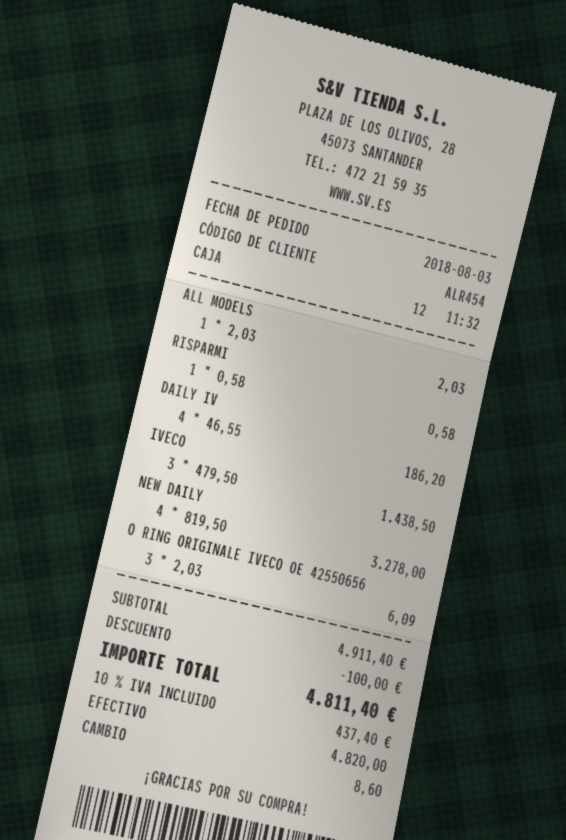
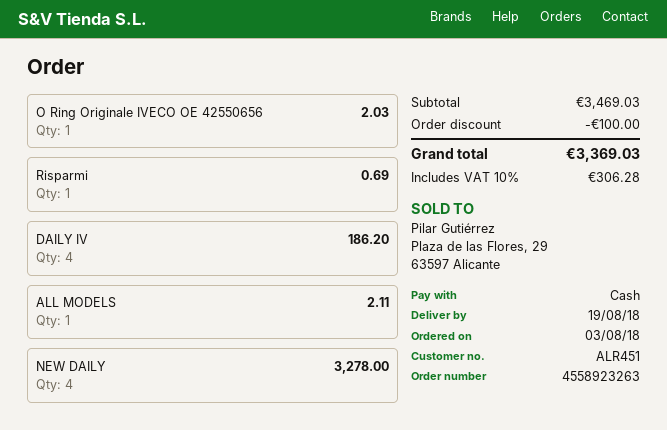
customer number: ALR454 -> ALR451
ALL MODELS: 1 for 2.03 -> 1 for 2.11
RISPARMI: 1 for 0.58 -> 1 for 0.69
IVECO: 3 for 1438.50 -> none
O RING ORIGINALE IVECO OE 42550656: 3 for 6.09 -> 1 for 2.03
subtotal: 4911.40 -> 3469.03
tax: 10% = 437.40 -> 10% = 306.28
total: 4811.40 -> 3369.03

